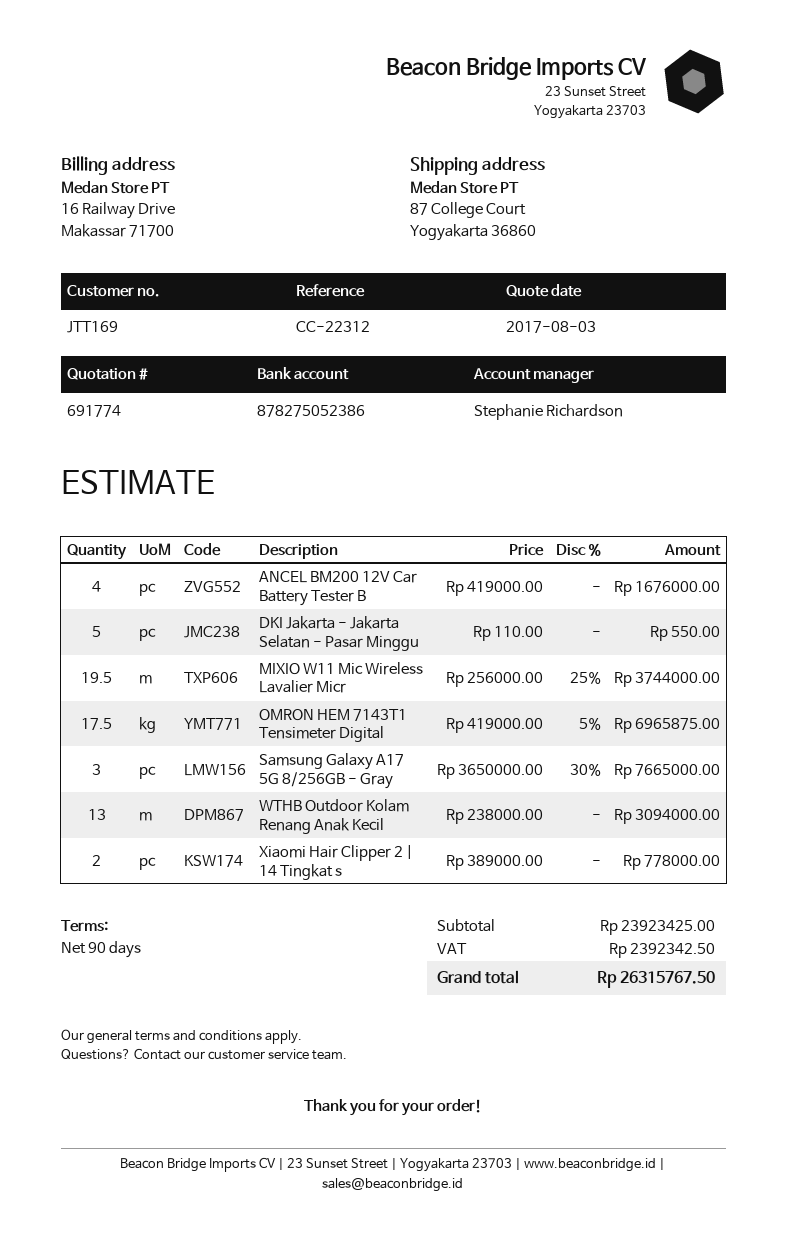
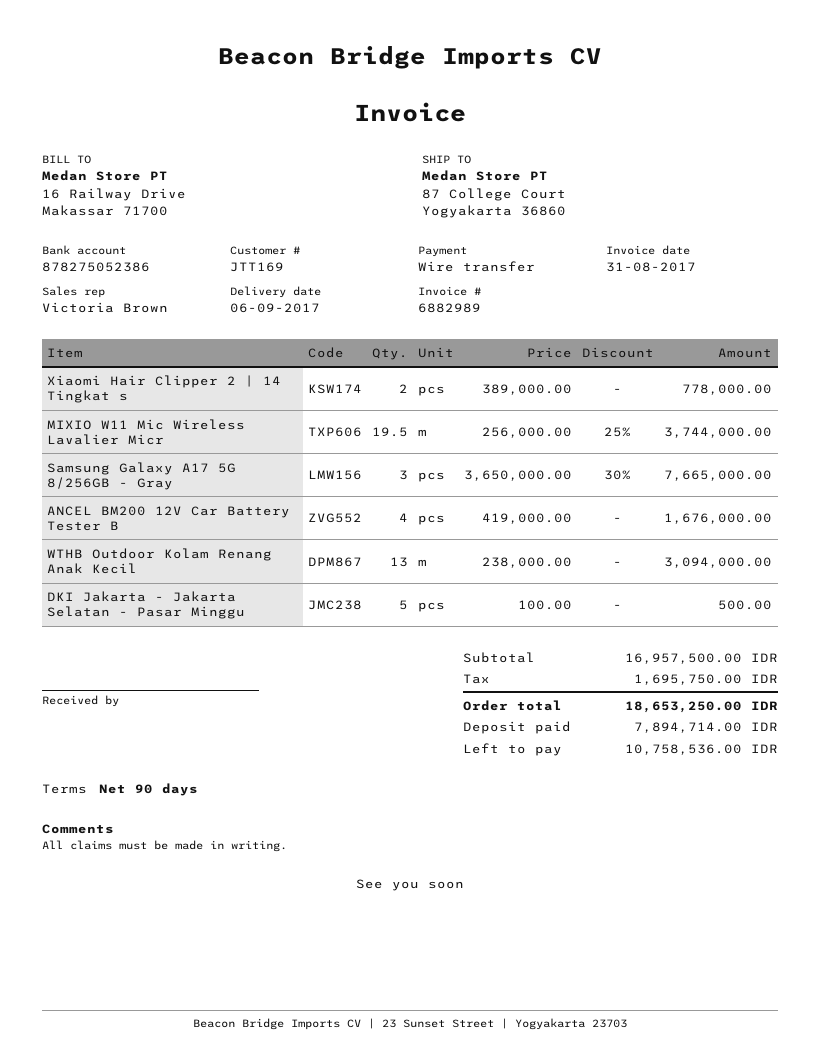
sales rep: Stephanie Richardson -> Victoria Brown
DKI Jakarta - Jakarta Selatan - Pasar Minggu: 5 x 110.00 = 550.00 -> 5 x 100.00 = 500.00
OMRON HEM 7143T1 Tensimeter Digital: 17.5 x 419000.00 - 5% = 6965875.00 -> none
subtotal: 23923425.00 -> 16957500.00
tax: 2392342.50 -> 1695750.00
total: 26315767.50 -> 18653250.00

